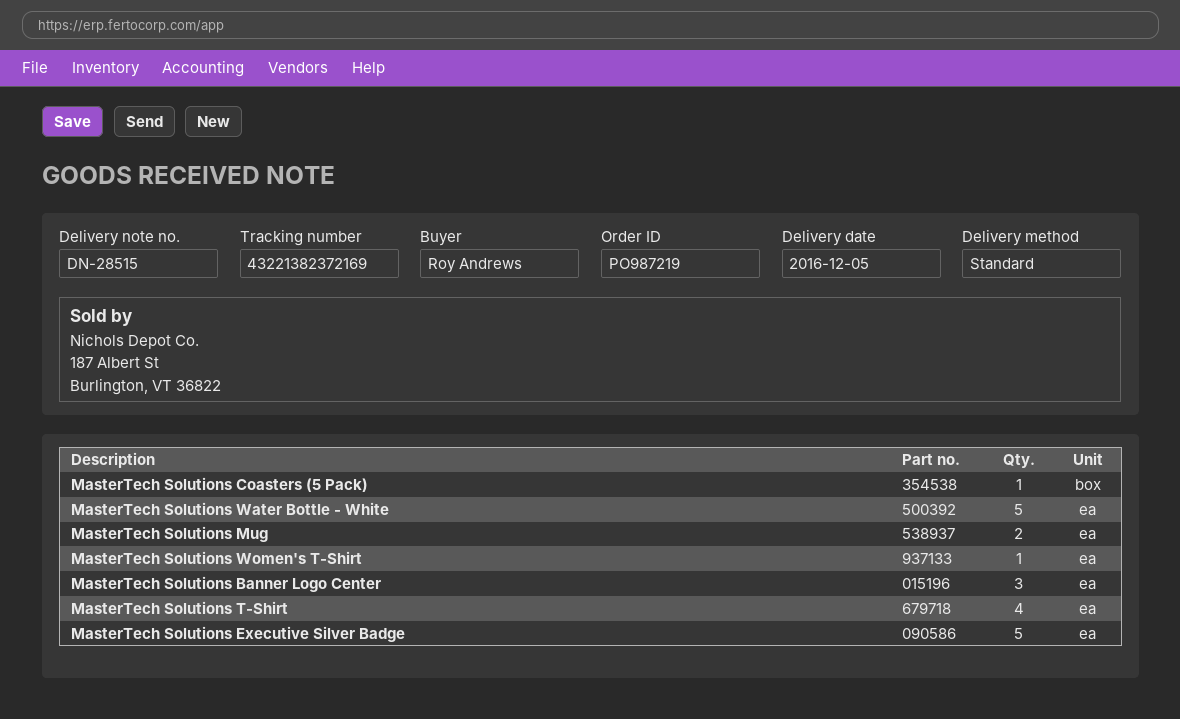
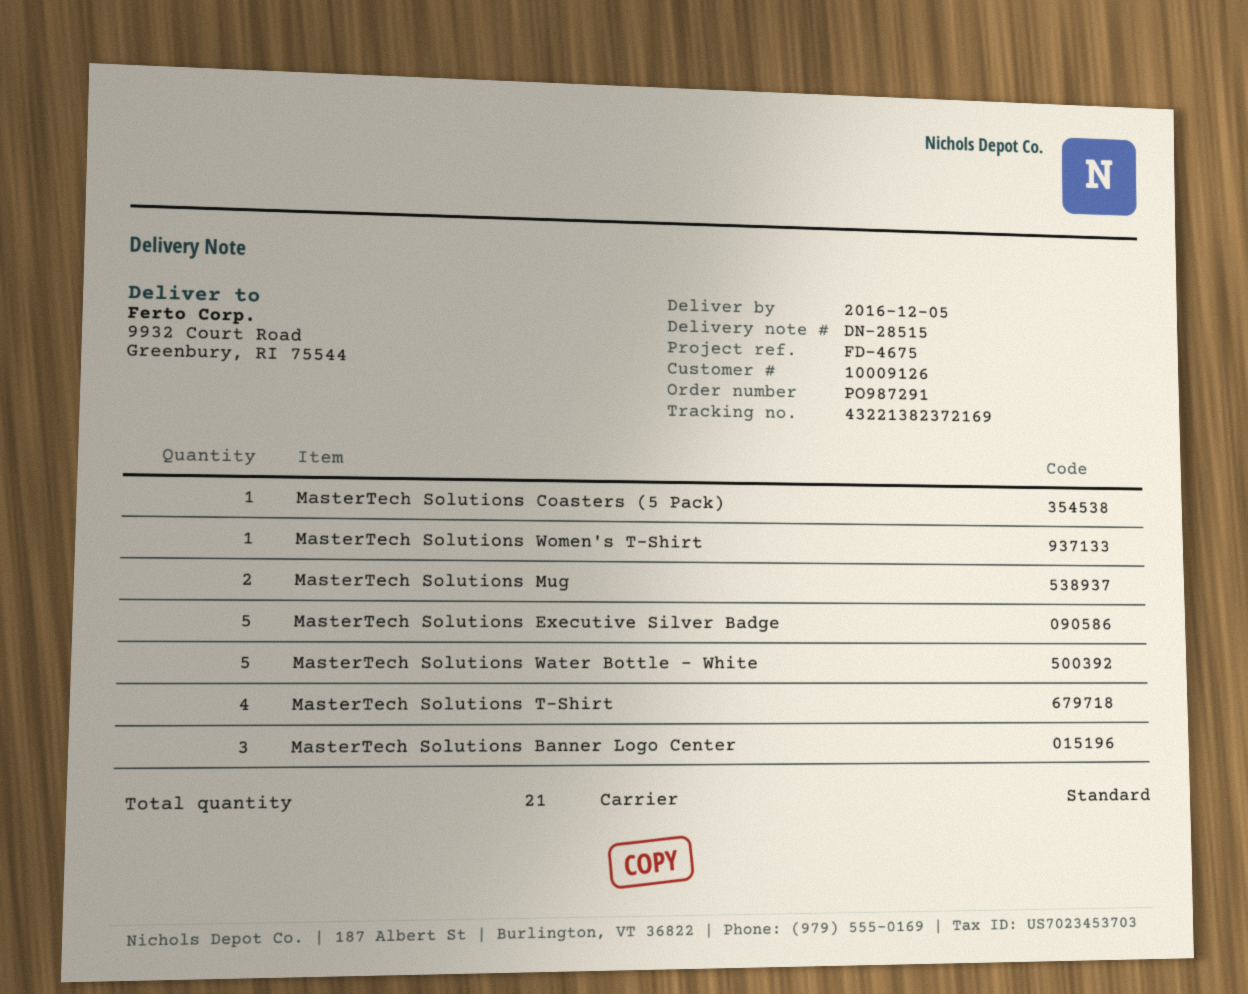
order number: PO987219 -> PO987291

